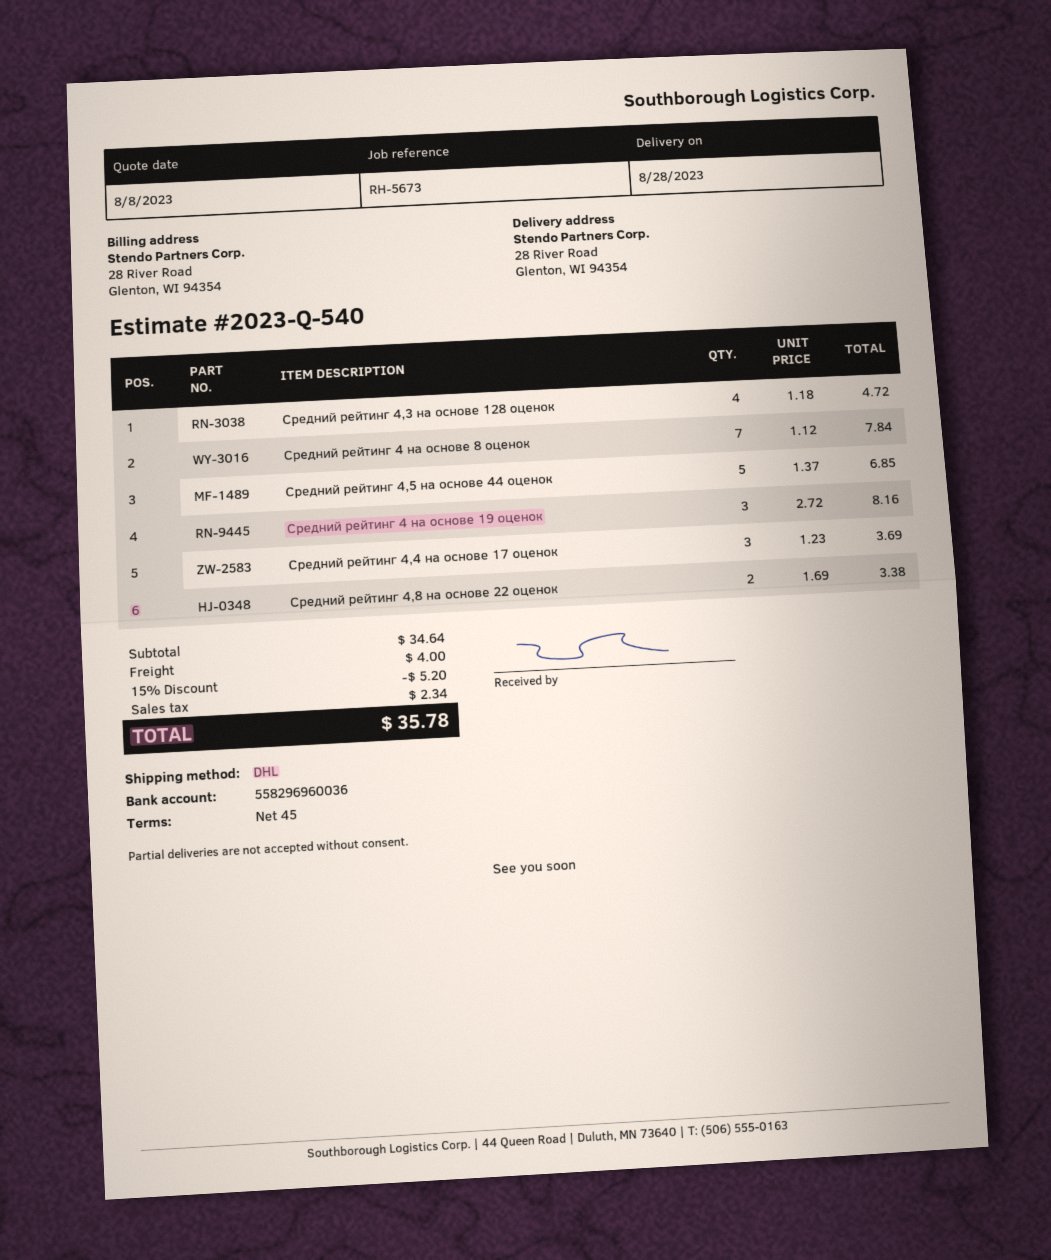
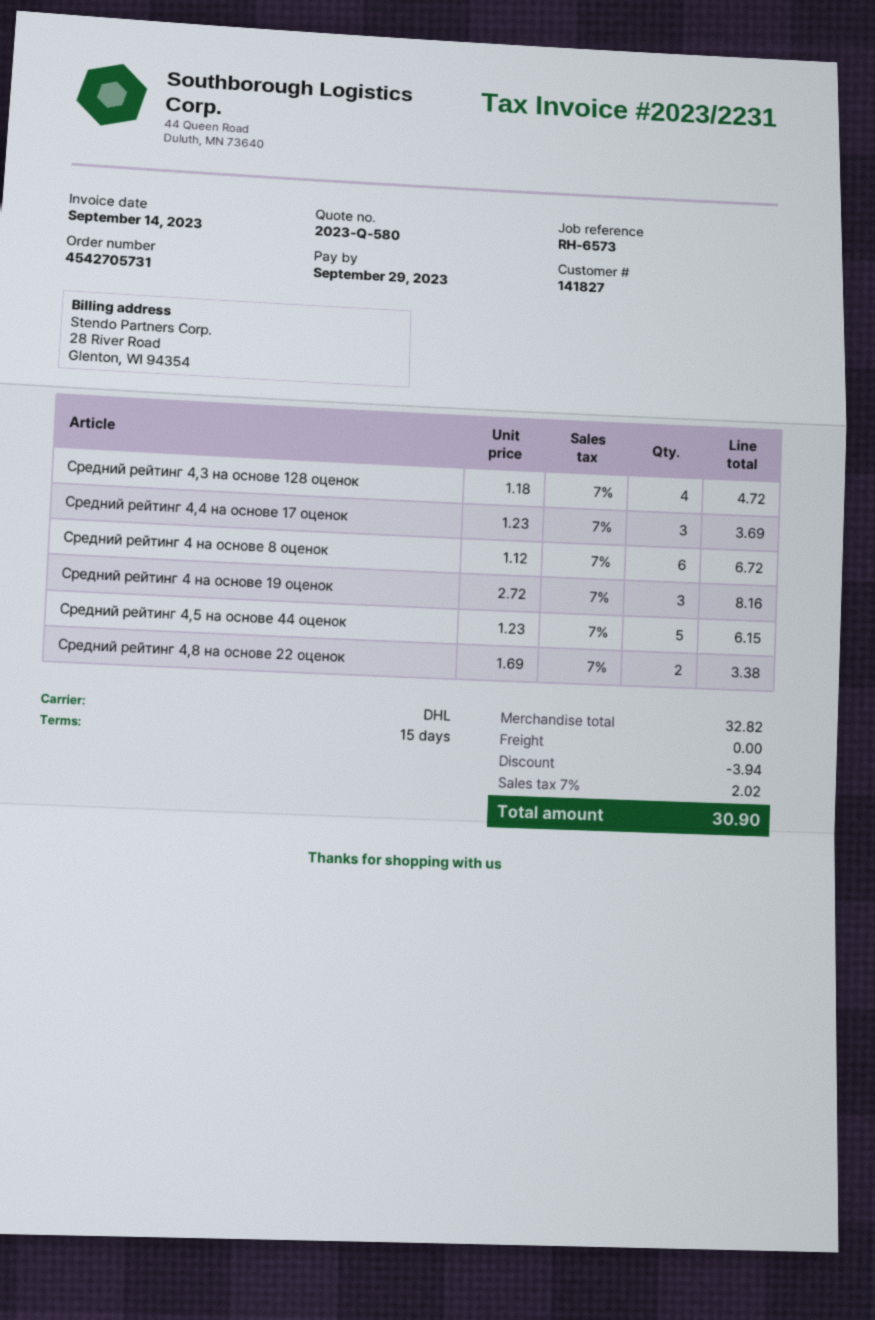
quote number: 2023-Q-540 -> 2023-Q-580
payment terms: 45 days -> 15 days
reference: RH-5673 -> RH-6573
Средний рейтинг 4 на основе 8 оценок: 7 x 1.12 = 7.84 -> 6 x 1.12 = 6.72
Средний рейтинг 4,5 на основе 44 оценок: 5 x 1.37 = 6.85 -> 5 x 1.23 = 6.15
subtotal: 34.64 -> 32.82
discount: 5.20 -> 3.94
shipping: 4.00 -> 0.00
tax: 2.34 -> 2.02
total: 35.78 -> 30.90

